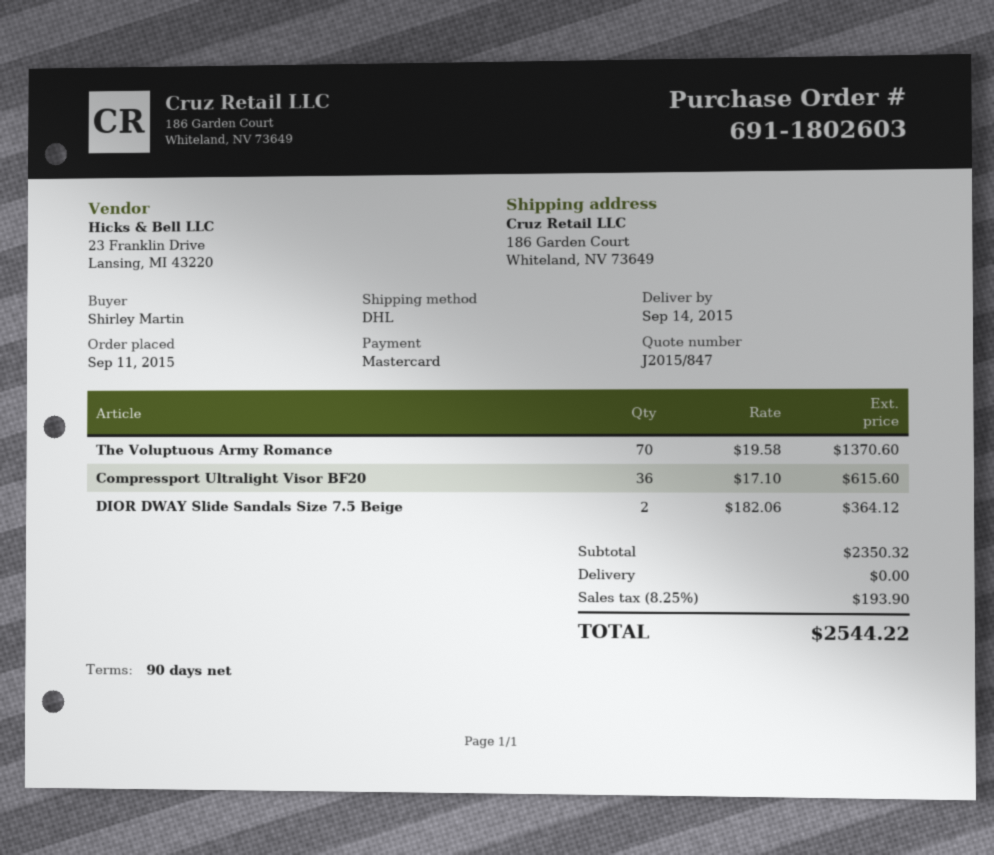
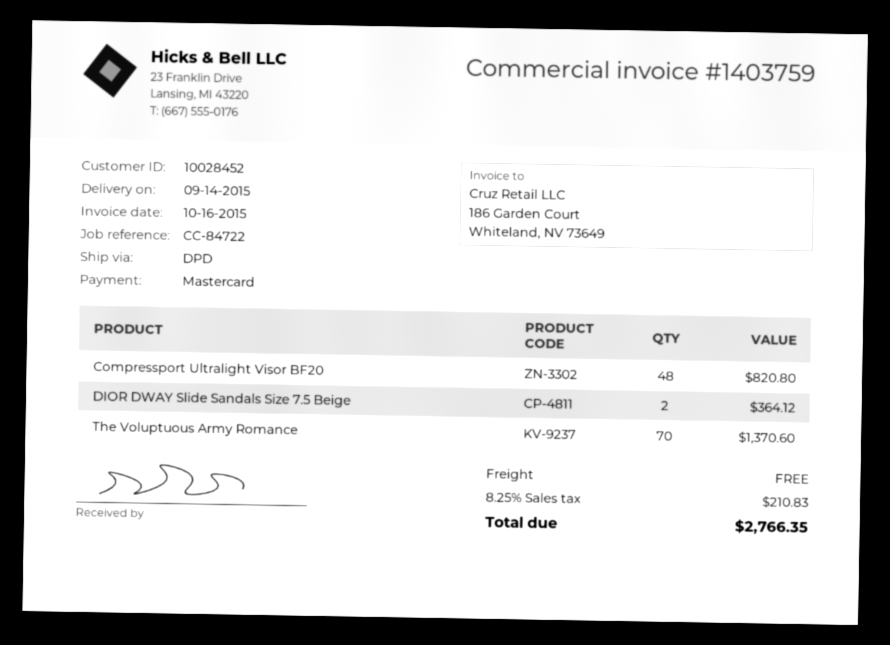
shipping method: DHL -> DPD
Compressport Ultralight Visor BF20: 36 for 615.60 -> 48 for 820.80
tax: 8.25% = 193.90 -> 8.25% = 210.83
total: 2544.22 -> 2766.35

